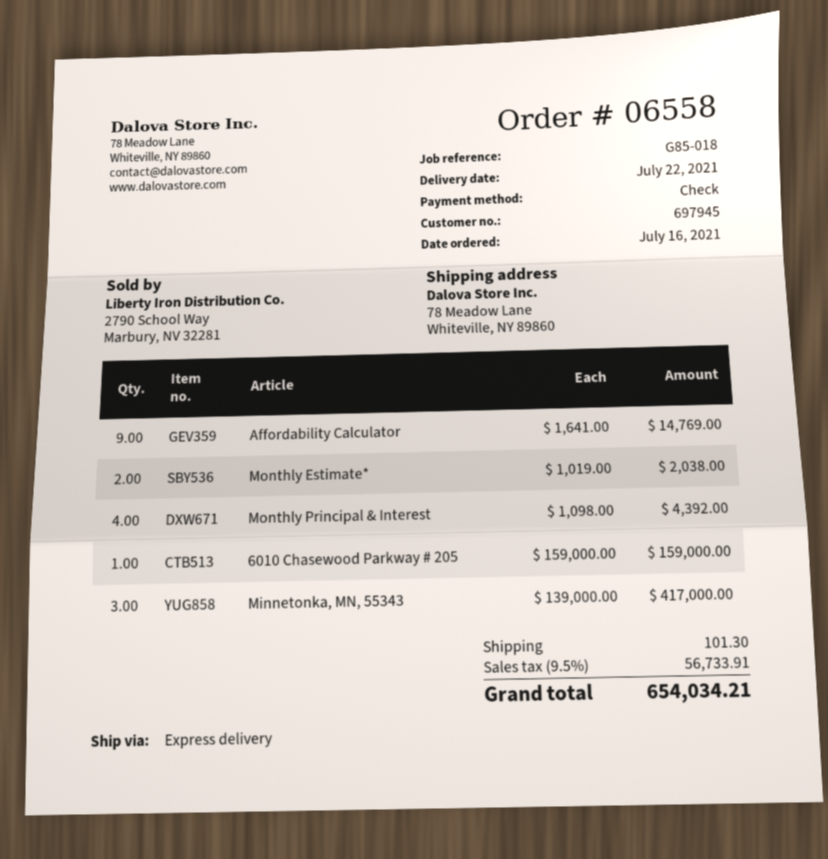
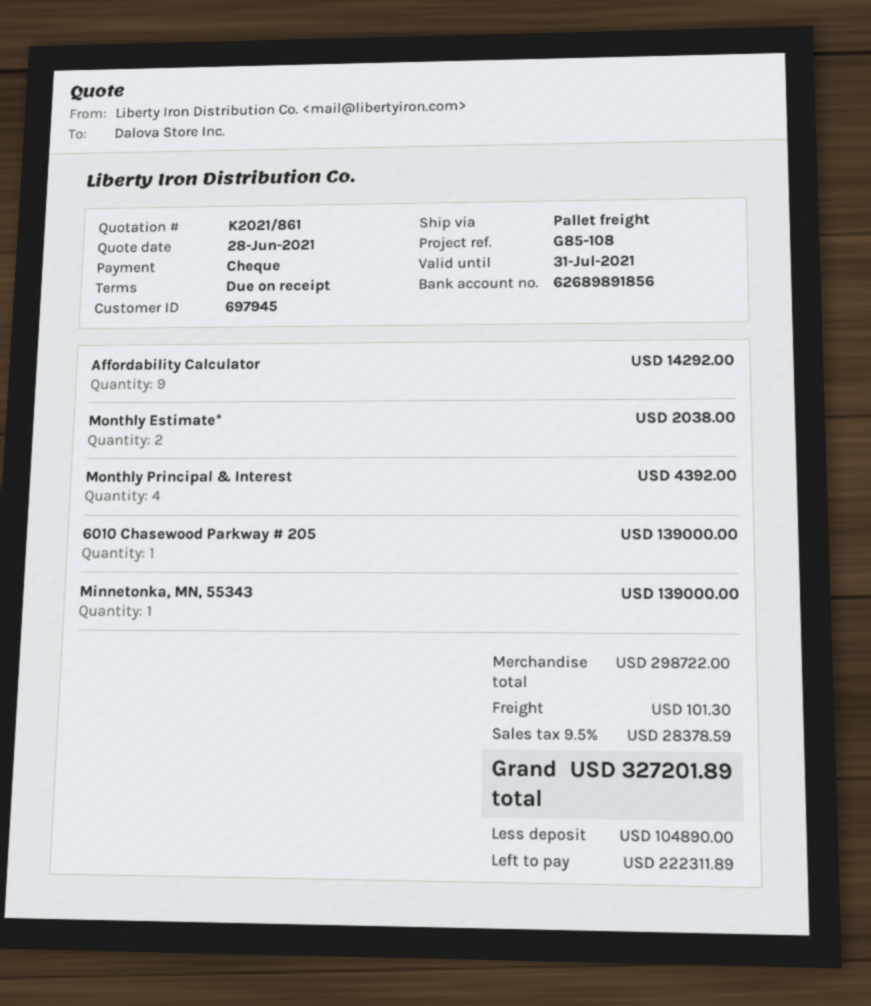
reference: G85-018 -> G85-108
shipping method: express -> pallet freight
Affordability Calculator: 9 for 14769.00 -> 9 for 14292.00
6010 Chasewood Parkway # 205: 1 for 159000.00 -> 1 for 139000.00
Minnetonka, MN, 55343: 3 for 417000.00 -> 1 for 139000.00
tax: 9.5% = 56733.91 -> 9.5% = 28378.59
total: 654034.21 -> 327201.89

